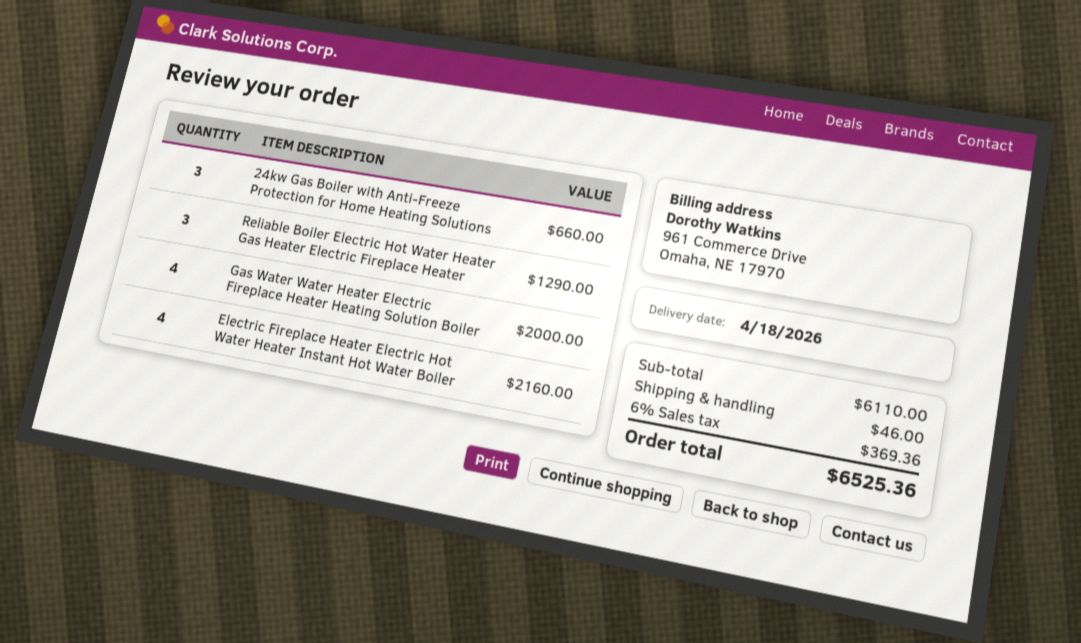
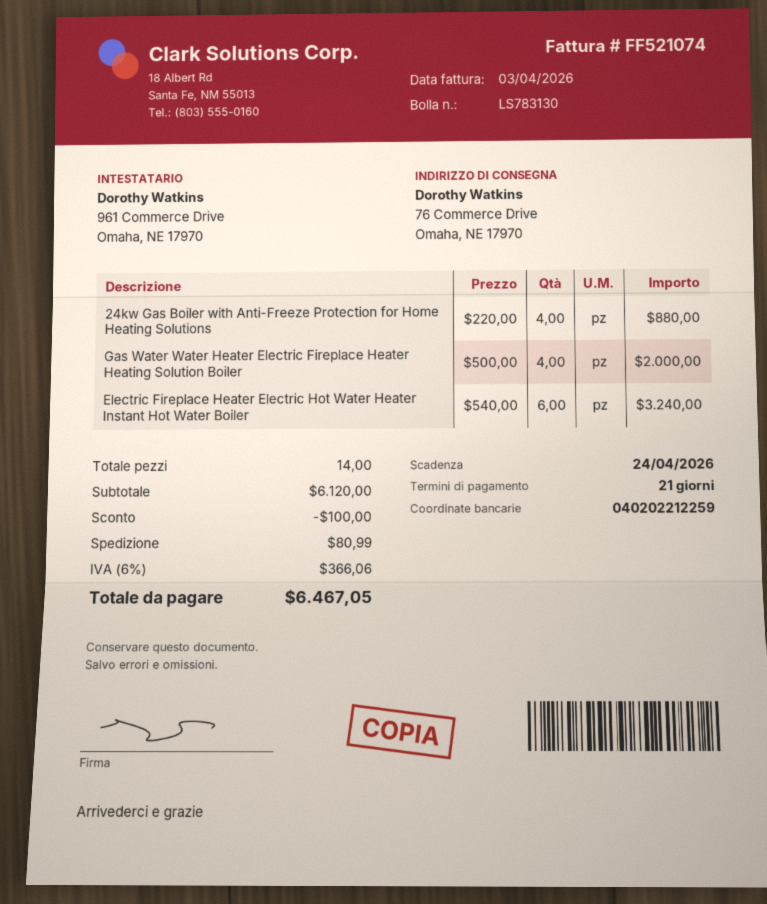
24kw Gas Boiler with Anti-Freeze Protection for Home Heating Solutions: 3 for 660.00 -> 4 for 880.00
Reliable Boiler Electric Hot Water Heater Gas Heater Electric Fireplace Heater: 3 for 1290.00 -> none
Electric Fireplace Heater Electric Hot Water Heater Instant Hot Water Boiler: 4 for 2160.00 -> 6 for 3240.00
subtotal: 6110.00 -> 6120.00
discount: none -> 100.00
shipping: 46.00 -> 80.99
tax: 6% = 369.36 -> 6% = 366.06
total: 6525.36 -> 6467.05

